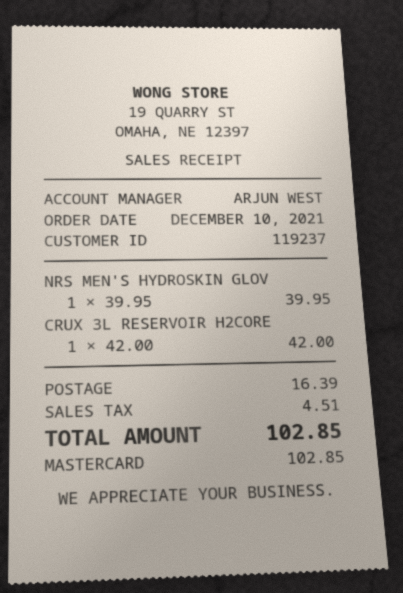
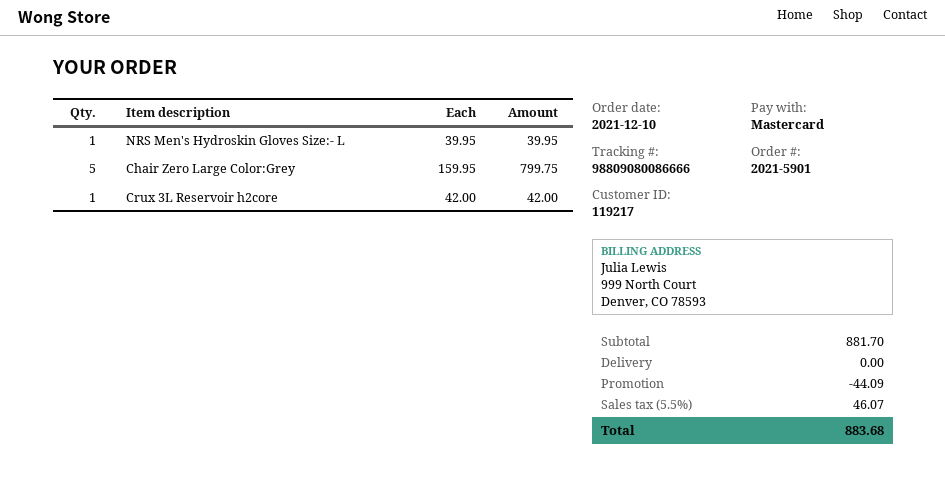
customer number: 119237 -> 119217
Chair Zero Large Color:Grey: none -> 5 x 159.95 = 799.75
discount: none -> 44.09
shipping: 16.39 -> 0.00
tax: 4.51 -> 46.07
total: 102.85 -> 883.68

